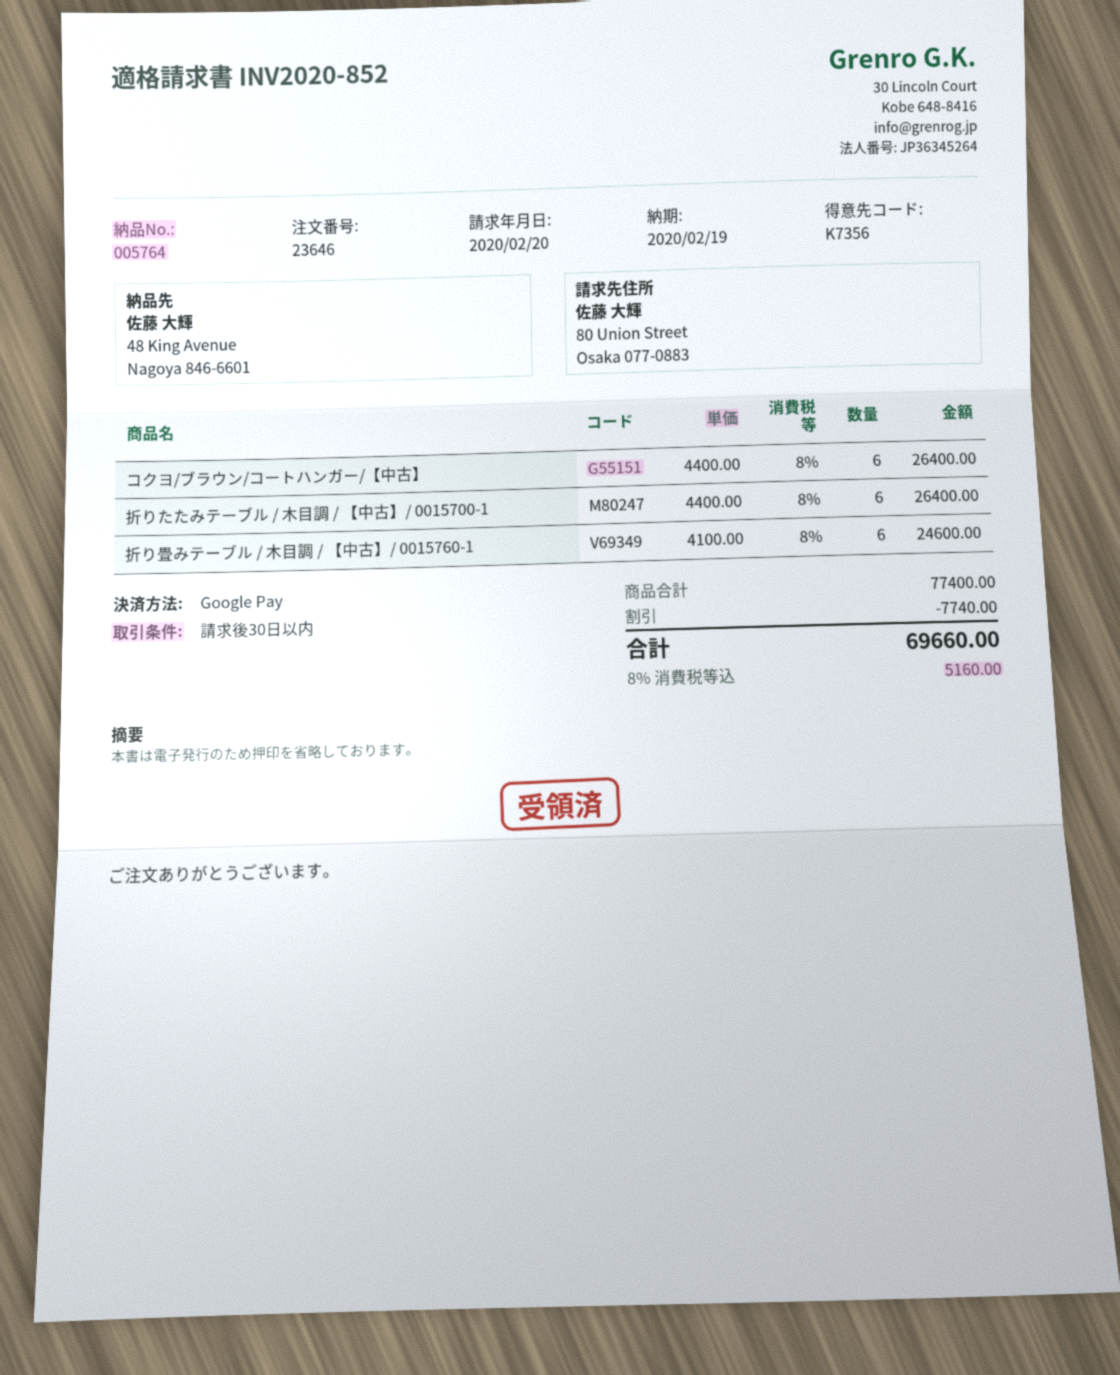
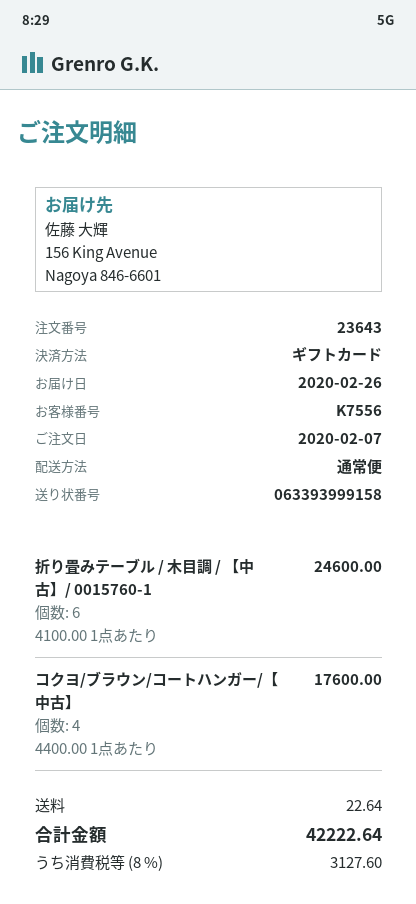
order number: 23646 -> 23643
delivery date: 2020-02-19 -> 2020-02-26
customer number: K7356 -> K7556
payment method: Google Pay -> gift card
ship to: 48 King Avenue, Nagoya 846-6601 -> 156 King Avenue, Nagoya 846-6601
コクヨ/ブラウン/コートハンガー/【中古】: 6 x 4400.00 = 26400.00 -> 4 x 4400.00 = 17600.00
折りたたみテーブル / 木目調 / 【中古】/ 0015700-1: 6 x 4400.00 = 26400.00 -> none
discount: 7740.00 -> none
shipping: none -> 22.64
tax: 8% = 5160.00 -> 8% = 3127.60
total: 69660.00 -> 42222.64

